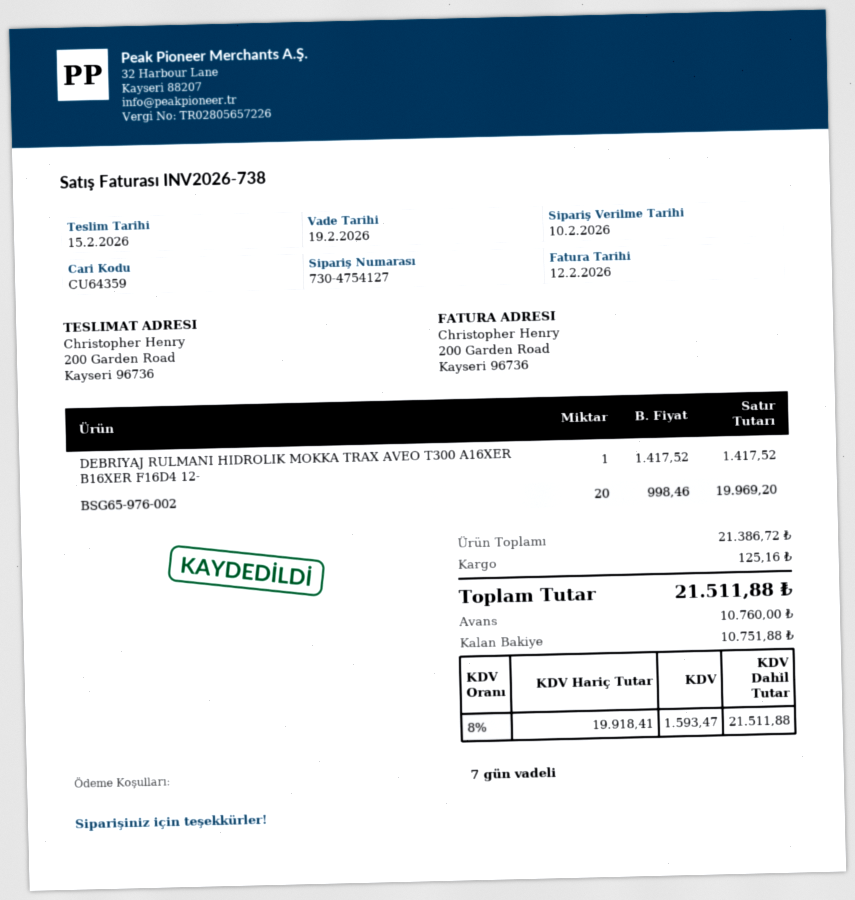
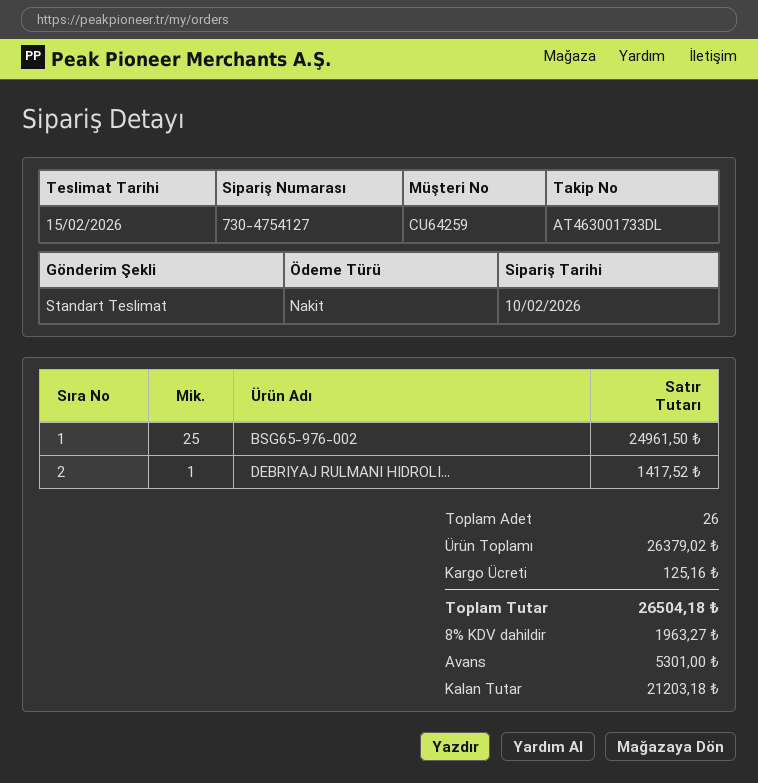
customer number: CU64359 -> CU64259
BSG65-976-002: 20 for 19969.20 -> 25 for 24961.50
subtotal: 21386.72 -> 26379.02
tax: 8% = 1593.47 -> 8% = 1963.27
total: 21511.88 -> 26504.18
deposit: 10760.00 -> 5301.00
balance: 10751.88 -> 21203.18

